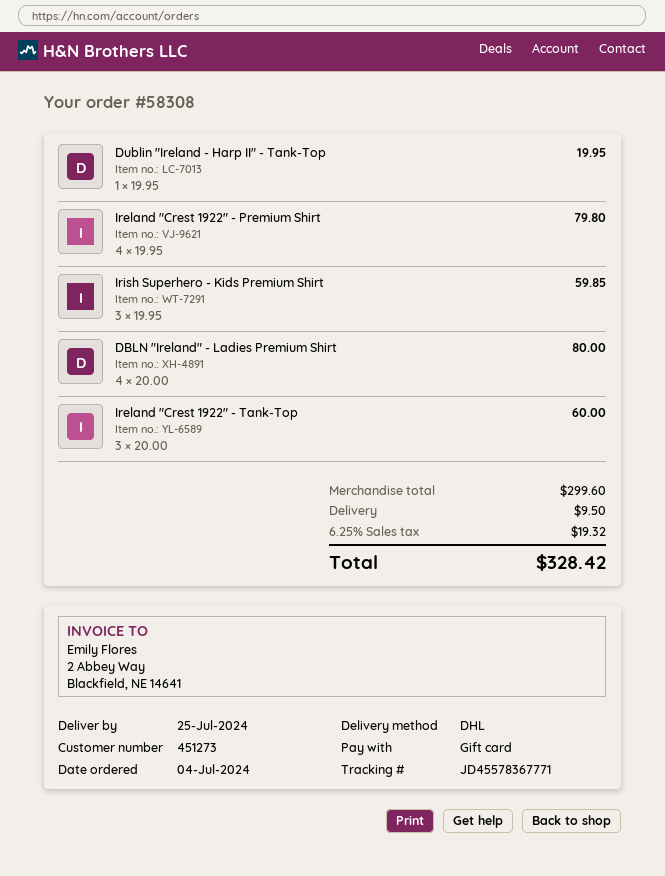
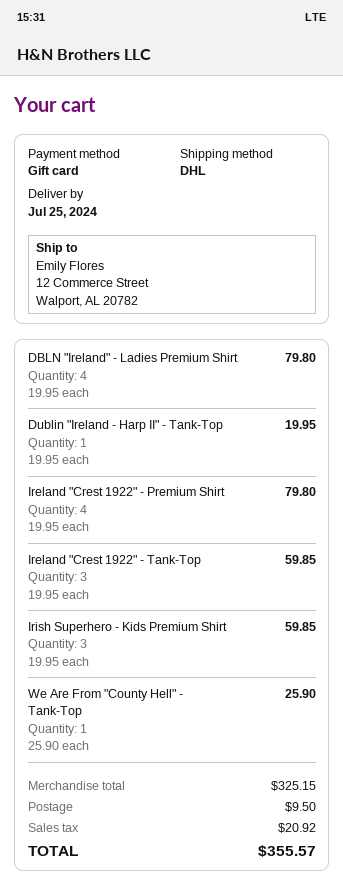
DBLN "Ireland" - Ladies Premium Shirt: 4 x 20.00 = 80.00 -> 4 x 19.95 = 79.80
Ireland "Crest 1922" - Tank-Top: 3 x 20.00 = 60.00 -> 3 x 19.95 = 59.85
We Are From "County Hell" - Tank-Top: none -> 1 x 25.90 = 25.90
subtotal: 299.60 -> 325.15
tax: 19.32 -> 20.92
total: 328.42 -> 355.57

